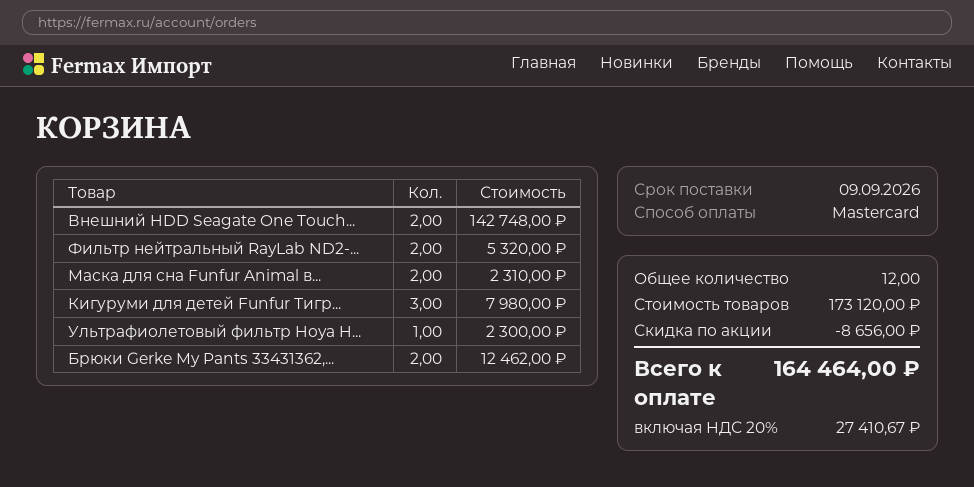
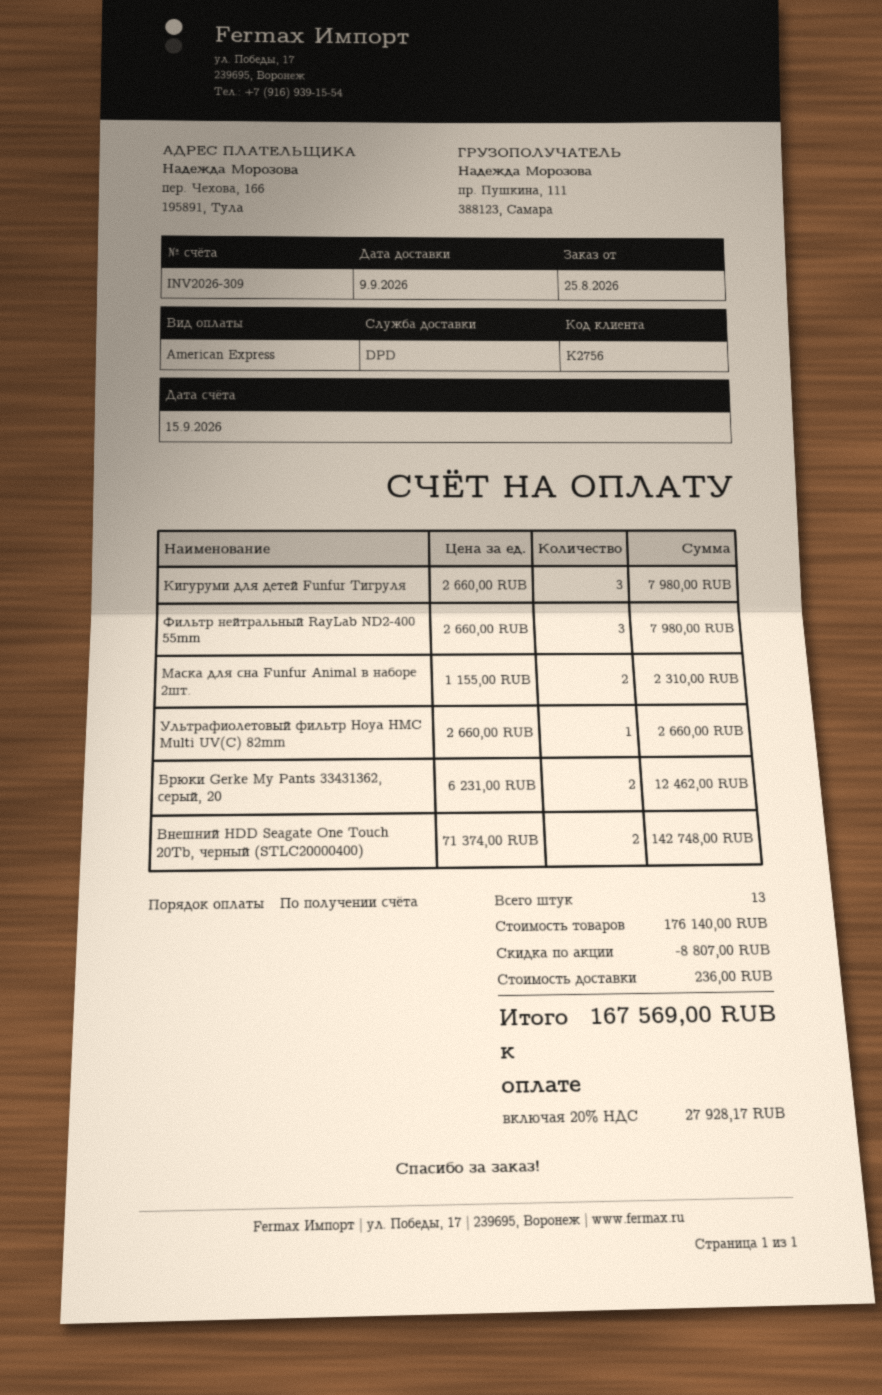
payment method: Mastercard -> American Express
Фильтр нейтральный RayLab ND2-...: 2 for 5320.00 -> 3 for 7980.00
Ультрафиолетовый фильтр Hoya H...: 1 for 2300.00 -> 1 for 2660.00
total quantity: 12 -> 13
subtotal: 173120.00 -> 176140.00
discount: 8656.00 -> 8807.00
shipping: none -> 236.00
tax: 20% = 27410.67 -> 20% = 27928.17
total: 164464.00 -> 167569.00

